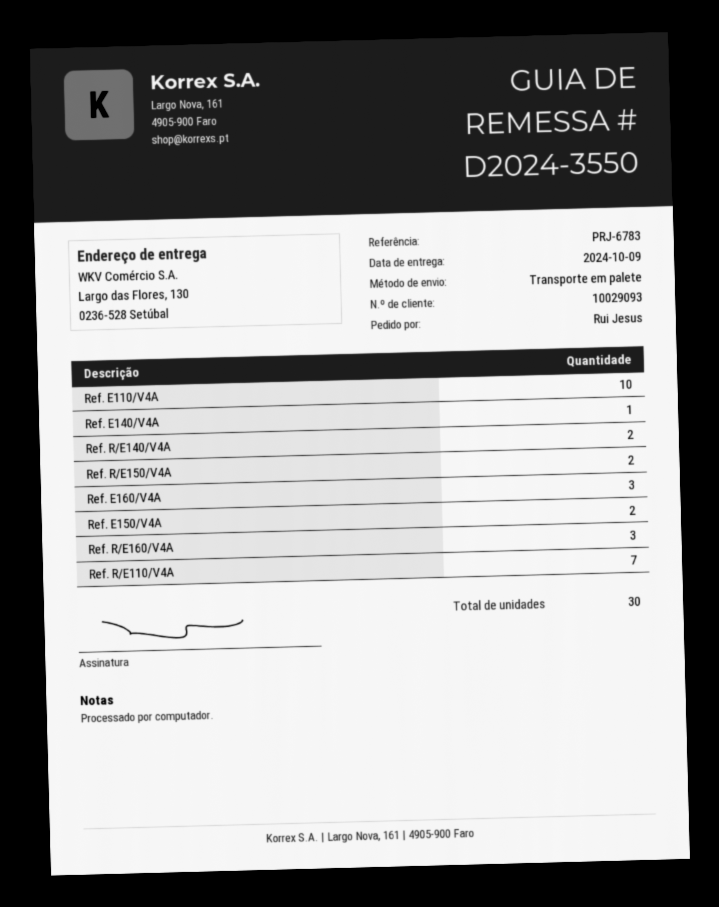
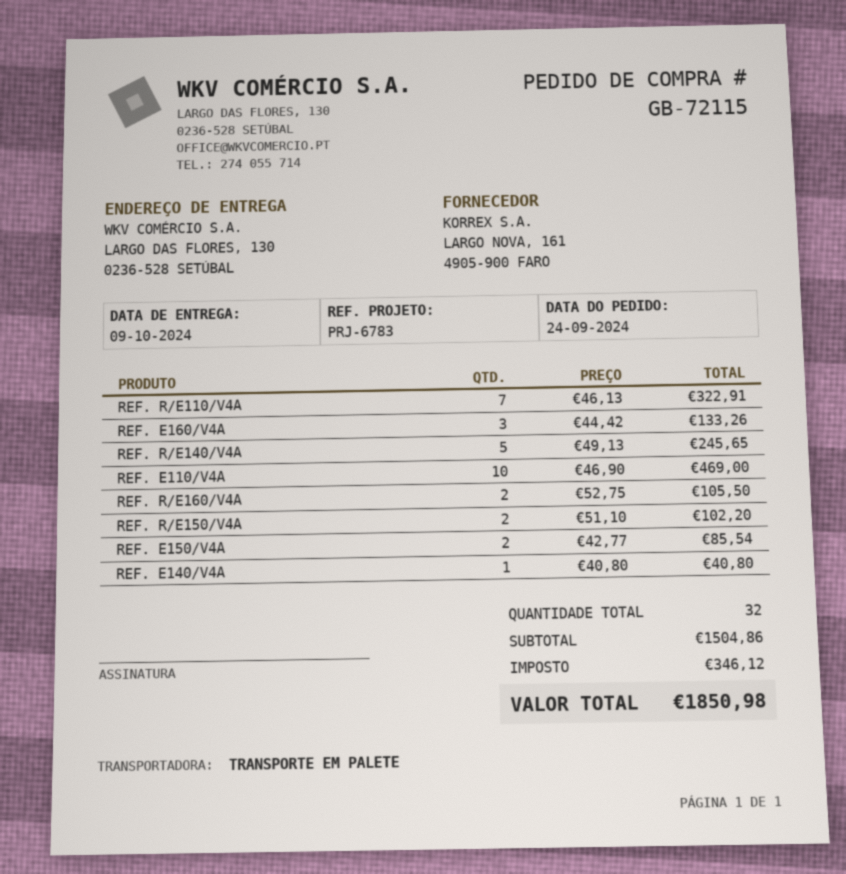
Ref. R/E140/V4A: 2 -> 5
Ref. R/E160/V4A: 3 -> 2
total quantity: 30 -> 32

